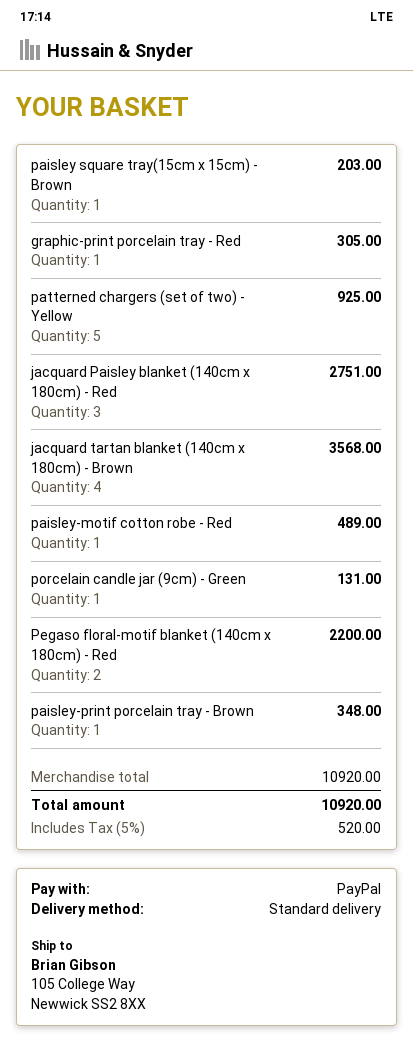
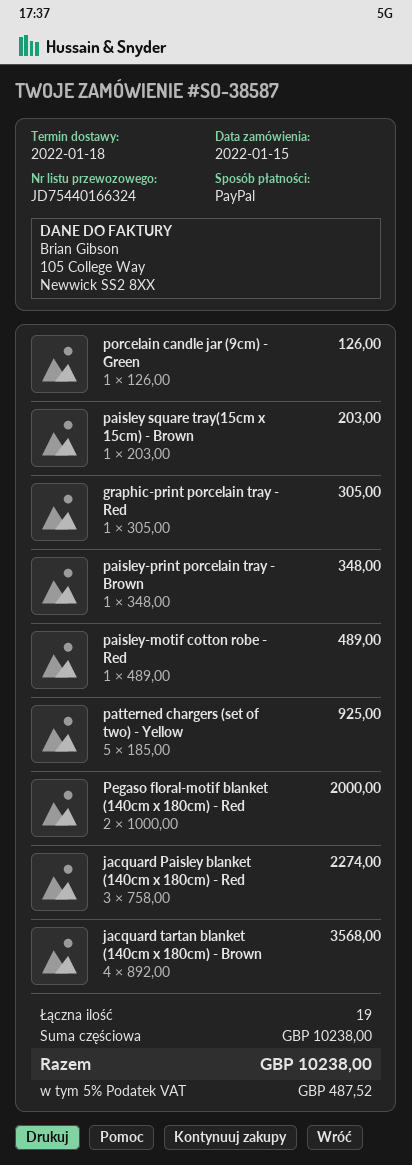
jacquard Paisley blanket (140cm x 180cm) - Red: 3 for 2751.00 -> 3 for 2274.00
porcelain candle jar (9cm) - Green: 1 for 131.00 -> 1 for 126.00
Pegaso floral-motif blanket (140cm x 180cm) - Red: 2 for 2200.00 -> 2 for 2000.00
subtotal: 10920.00 -> 10238.00
tax: 5% = 520.00 -> 5% = 487.52
total: 10920.00 -> 10238.00

